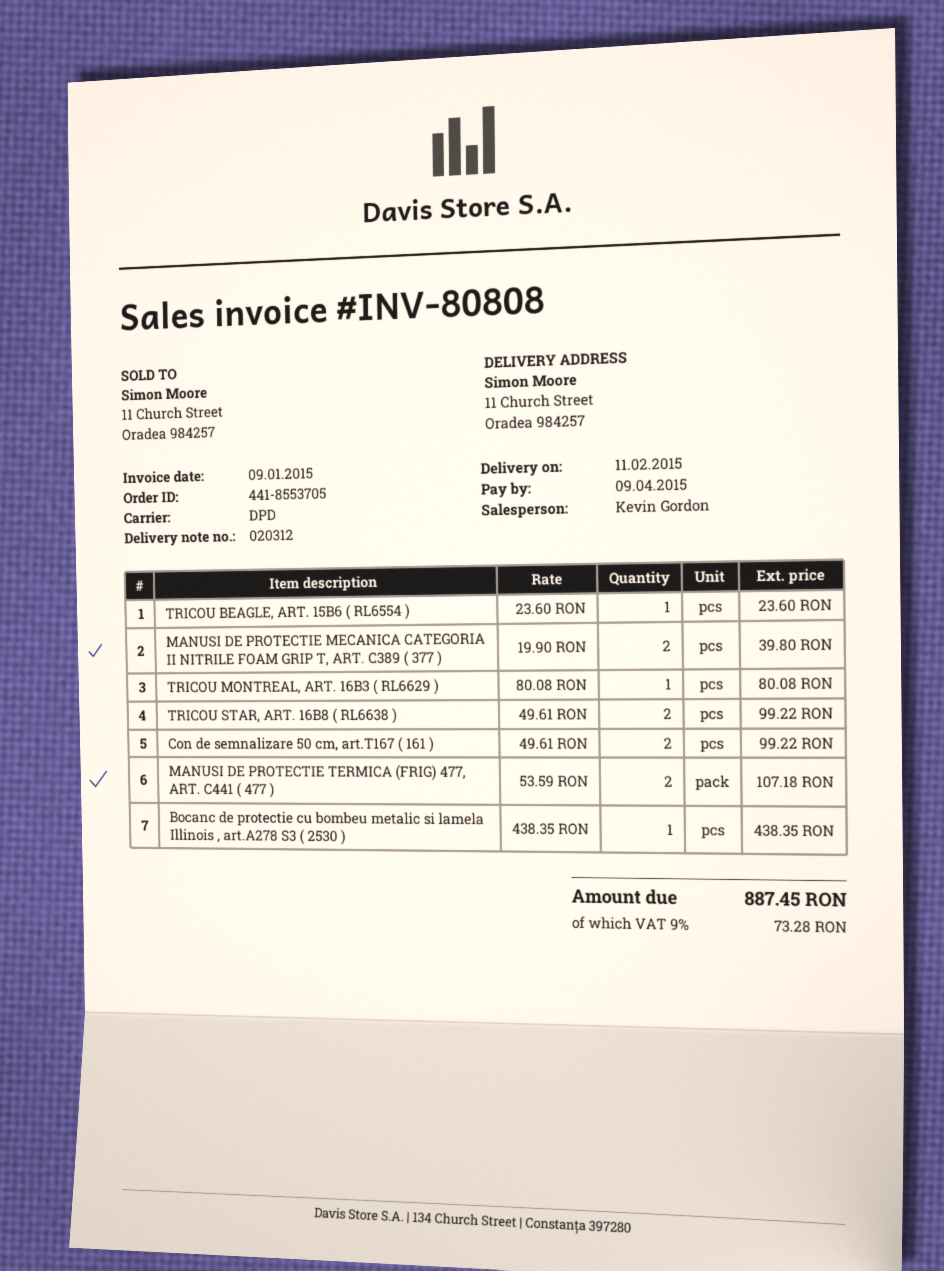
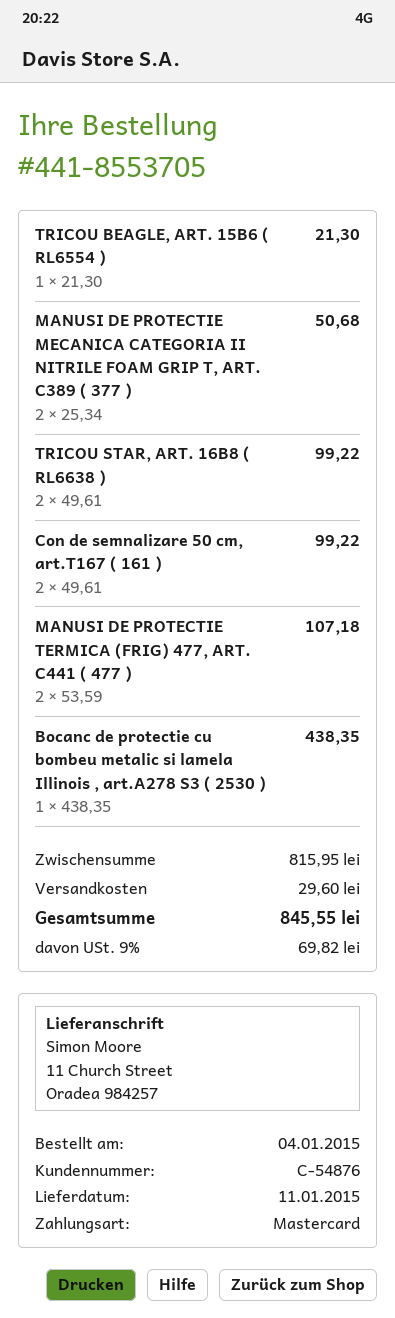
delivery date: 2015-02-11 -> 2015-01-11
TRICOU BEAGLE, ART. 15B6 ( RL6554 ): 1 x 23.60 = 23.60 -> 1 x 21.30 = 21.30
MANUSI DE PROTECTIE MECANICA CATEGORIA II NITRILE FOAM GRIP T, ART. C389 ( 377 ): 2 x 19.90 = 39.80 -> 2 x 25.34 = 50.68
TRICOU MONTREAL, ART. 16B3 ( RL6629 ): 1 x 80.08 = 80.08 -> none
shipping: none -> 29.60
tax: 9% = 73.28 -> 9% = 69.82
total: 887.45 -> 845.55

